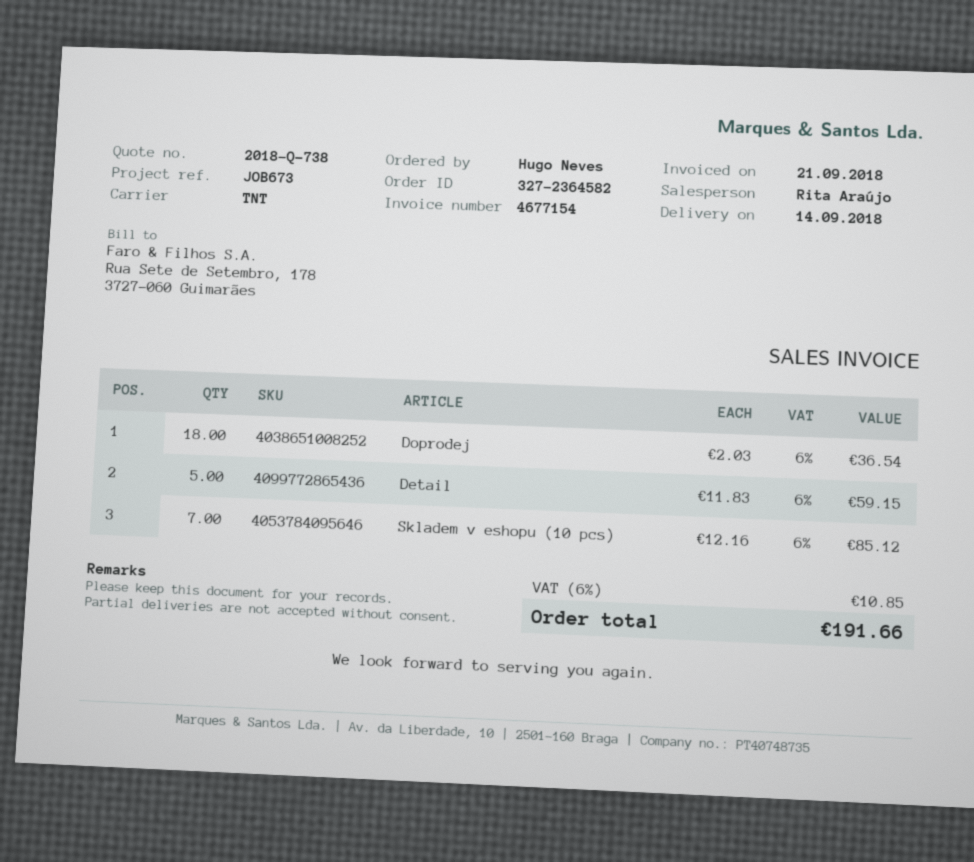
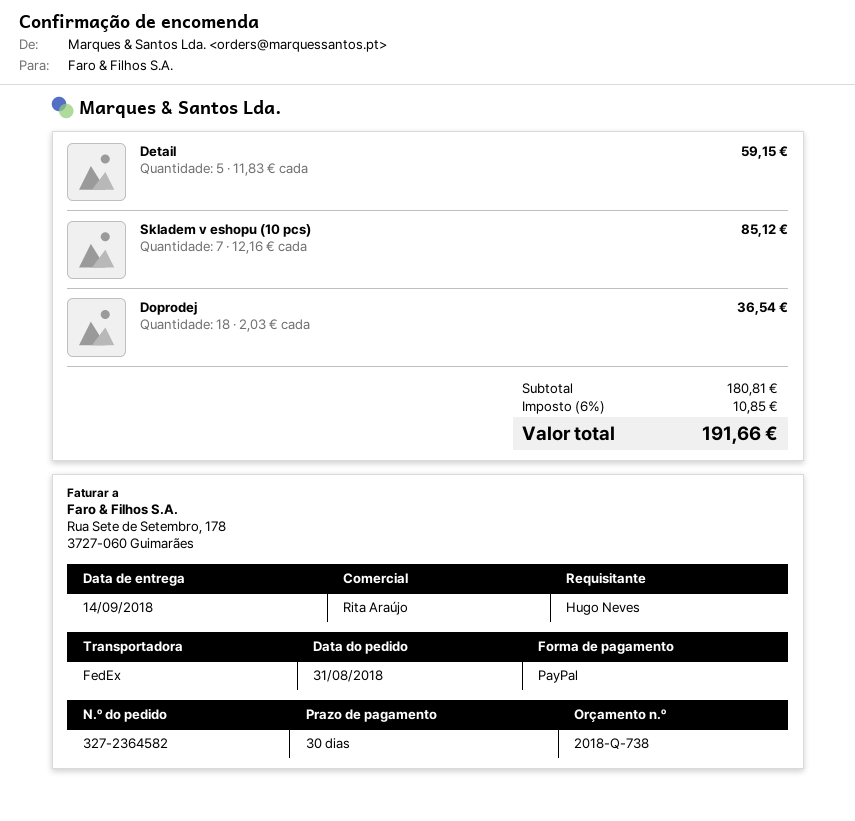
shipping method: TNT -> FedEx

